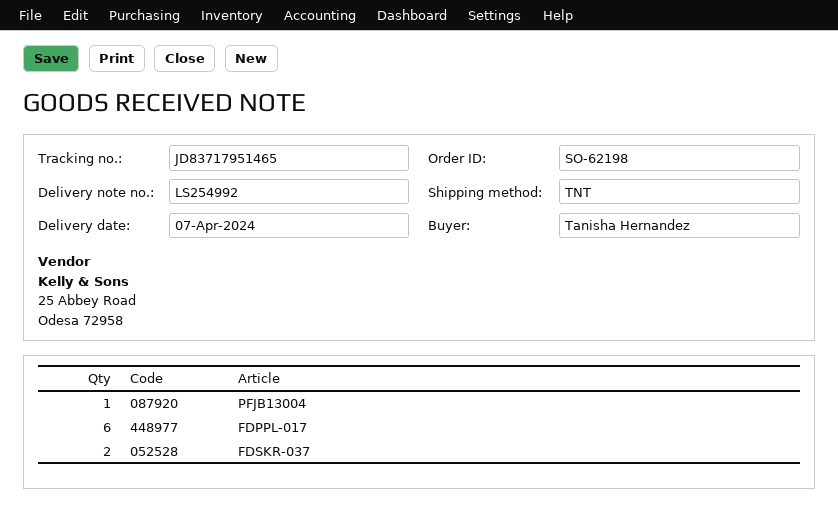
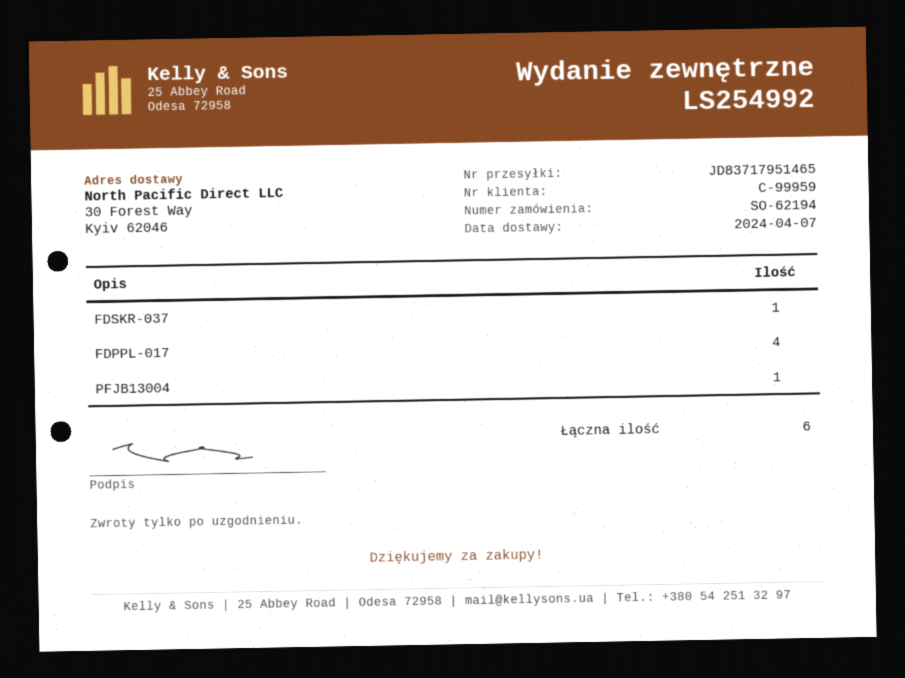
order number: SO-62198 -> SO-62194
FDPPL-017: 6 -> 4
FDSKR-037: 2 -> 1

